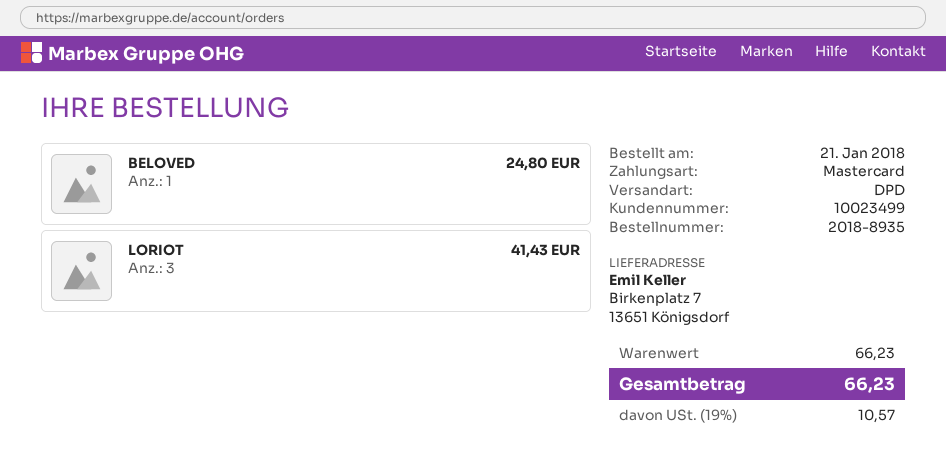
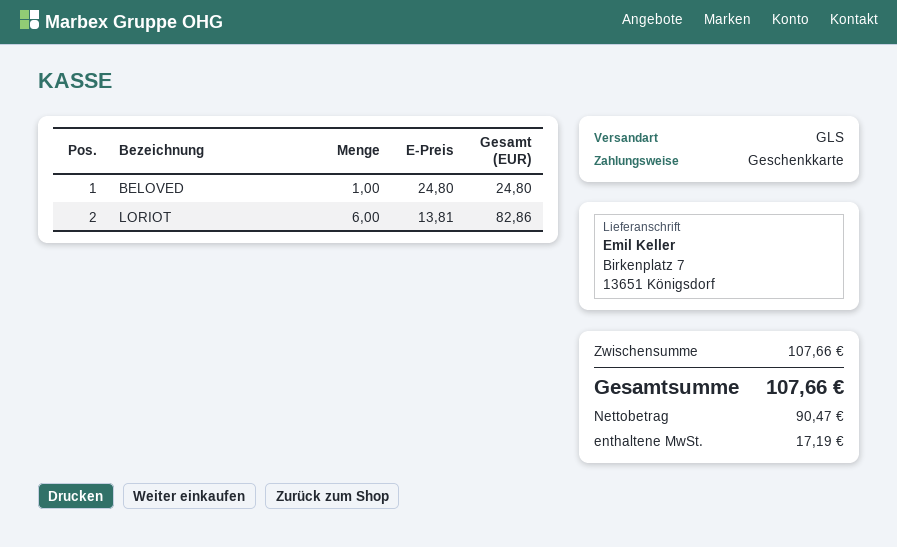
payment method: Mastercard -> gift card
shipping method: DPD -> GLS
LORIOT: 3 for 41.43 -> 6 for 82.86
subtotal: 66.23 -> 107.66
tax: 10.57 -> 17.19
total: 66.23 -> 107.66

